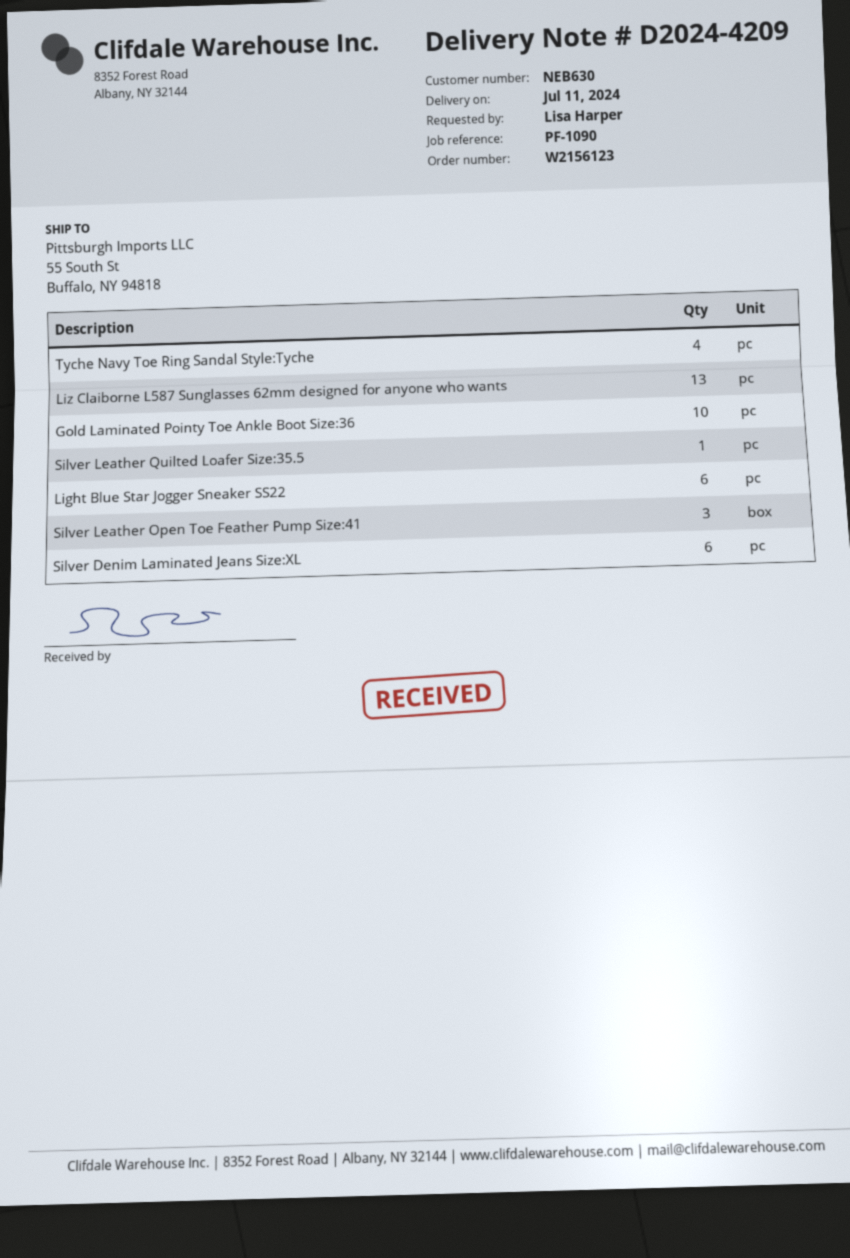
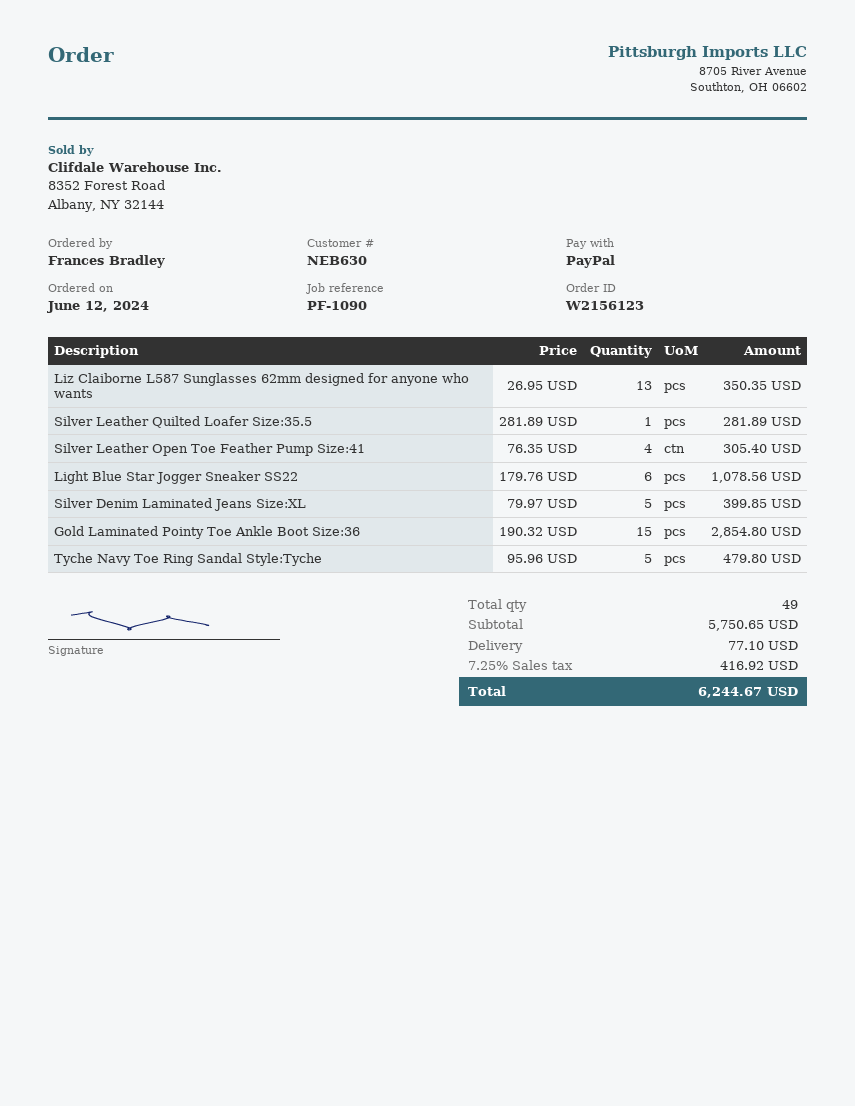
ordered by: Lisa Harper -> Frances Bradley
Tyche Navy Toe Ring Sandal Style:Tyche: 4 -> 5
Gold Laminated Pointy Toe Ankle Boot Size:36: 10 -> 15
Silver Leather Open Toe Feather Pump Size:41: 3 -> 4
Silver Denim Laminated Jeans Size:XL: 6 -> 5

